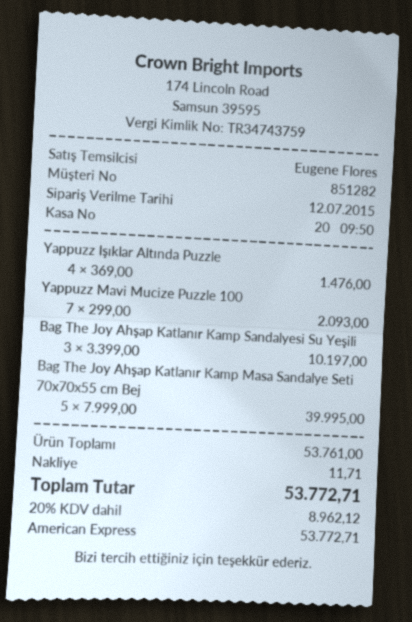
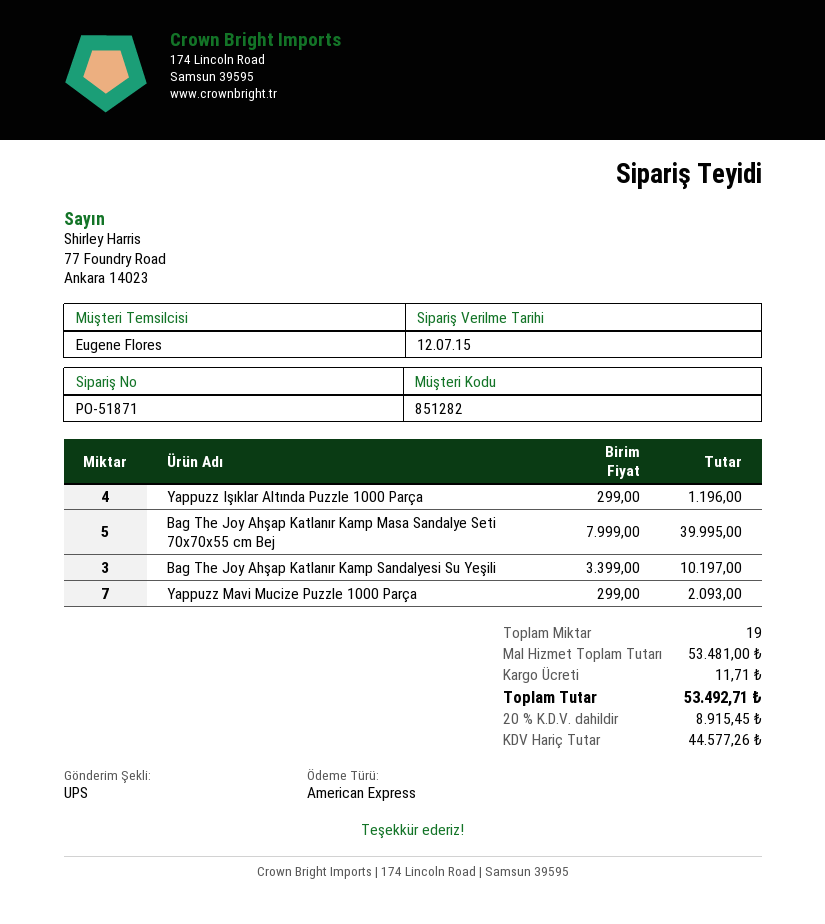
Yappuzz Işıklar Altında Puzzle: 4 x 369.00 = 1476.00 -> 4 x 299.00 = 1196.00
subtotal: 53761.00 -> 53481.00
tax: 20% = 8962.12 -> 20% = 8915.45
total: 53772.71 -> 53492.71

